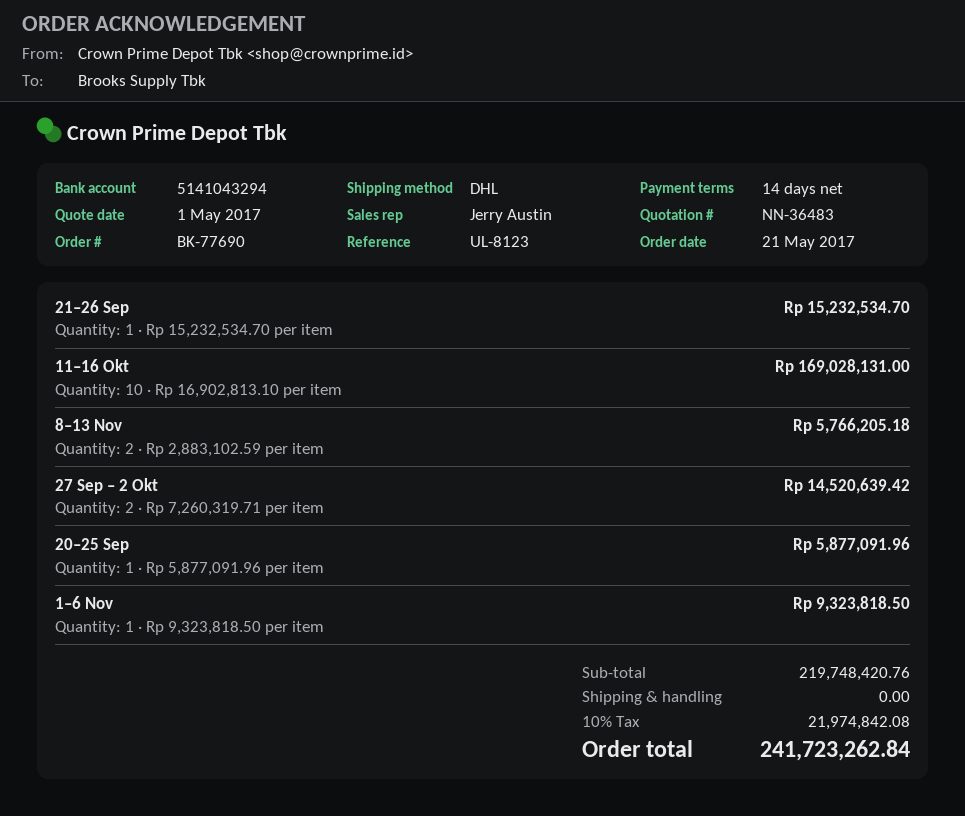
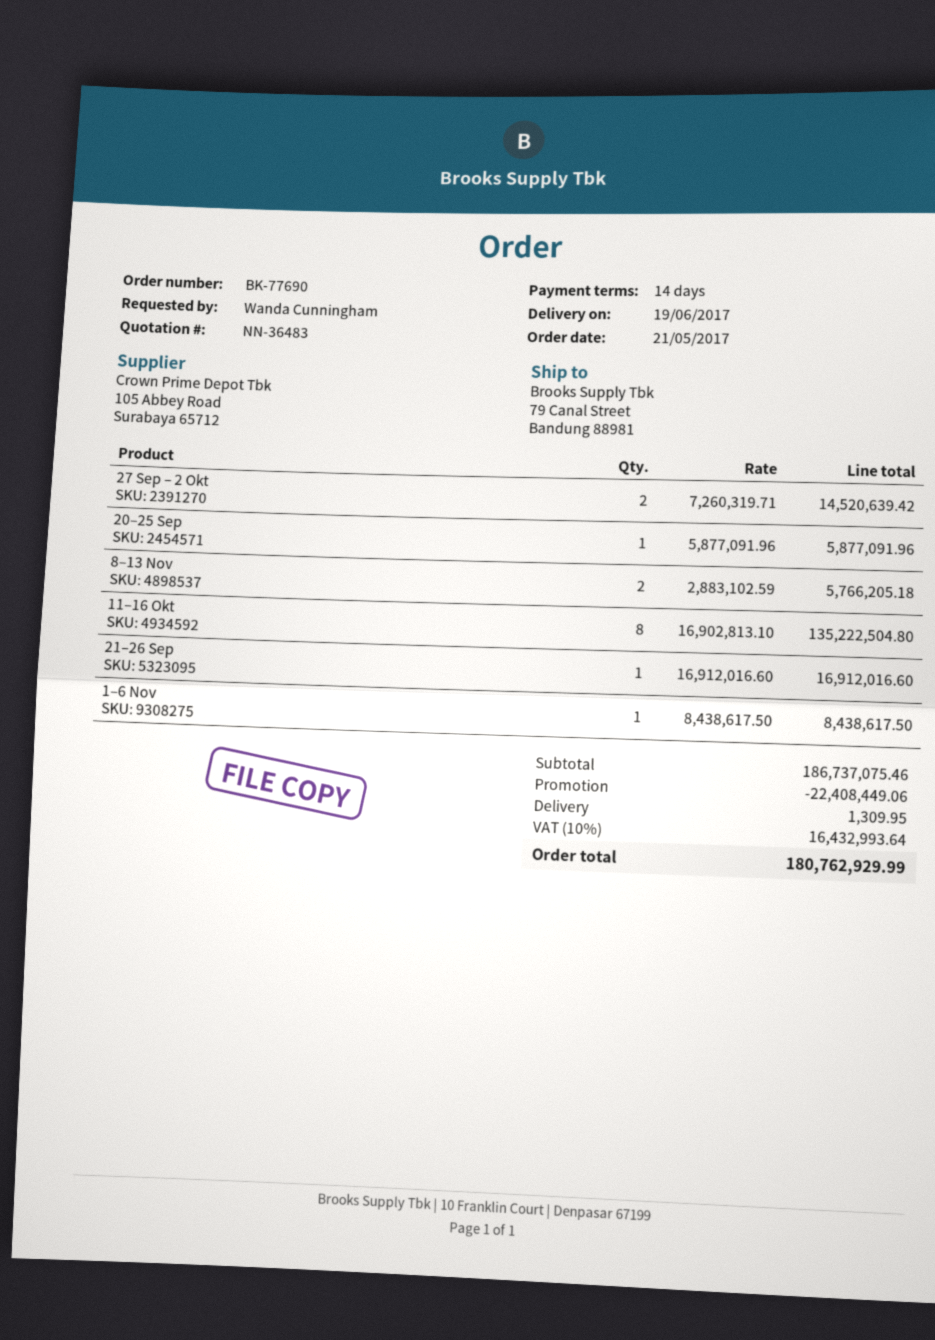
21–26 Sep: 1 x 15232534.70 = 15232534.70 -> 1 x 16912016.60 = 16912016.60
11–16 Okt: 10 x 16902813.10 = 169028131.00 -> 8 x 16902813.10 = 135222504.80
1–6 Nov: 1 x 9323818.50 = 9323818.50 -> 1 x 8438617.50 = 8438617.50
subtotal: 219748420.76 -> 186737075.46
discount: none -> 22408449.06
shipping: 0.00 -> 1309.95
tax: 10% = 21974842.08 -> 10% = 16432993.64
total: 241723262.84 -> 180762929.99

